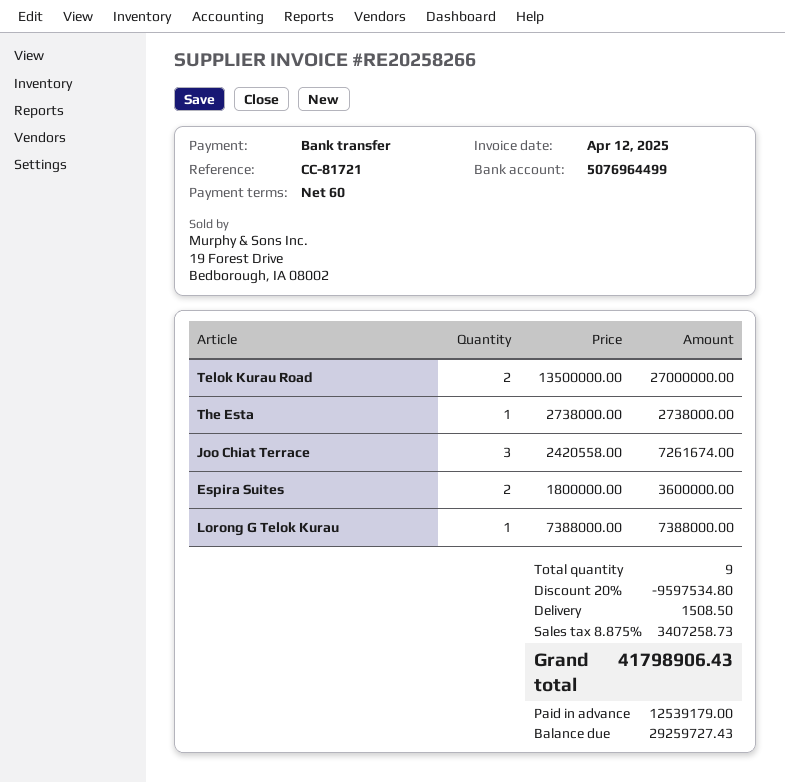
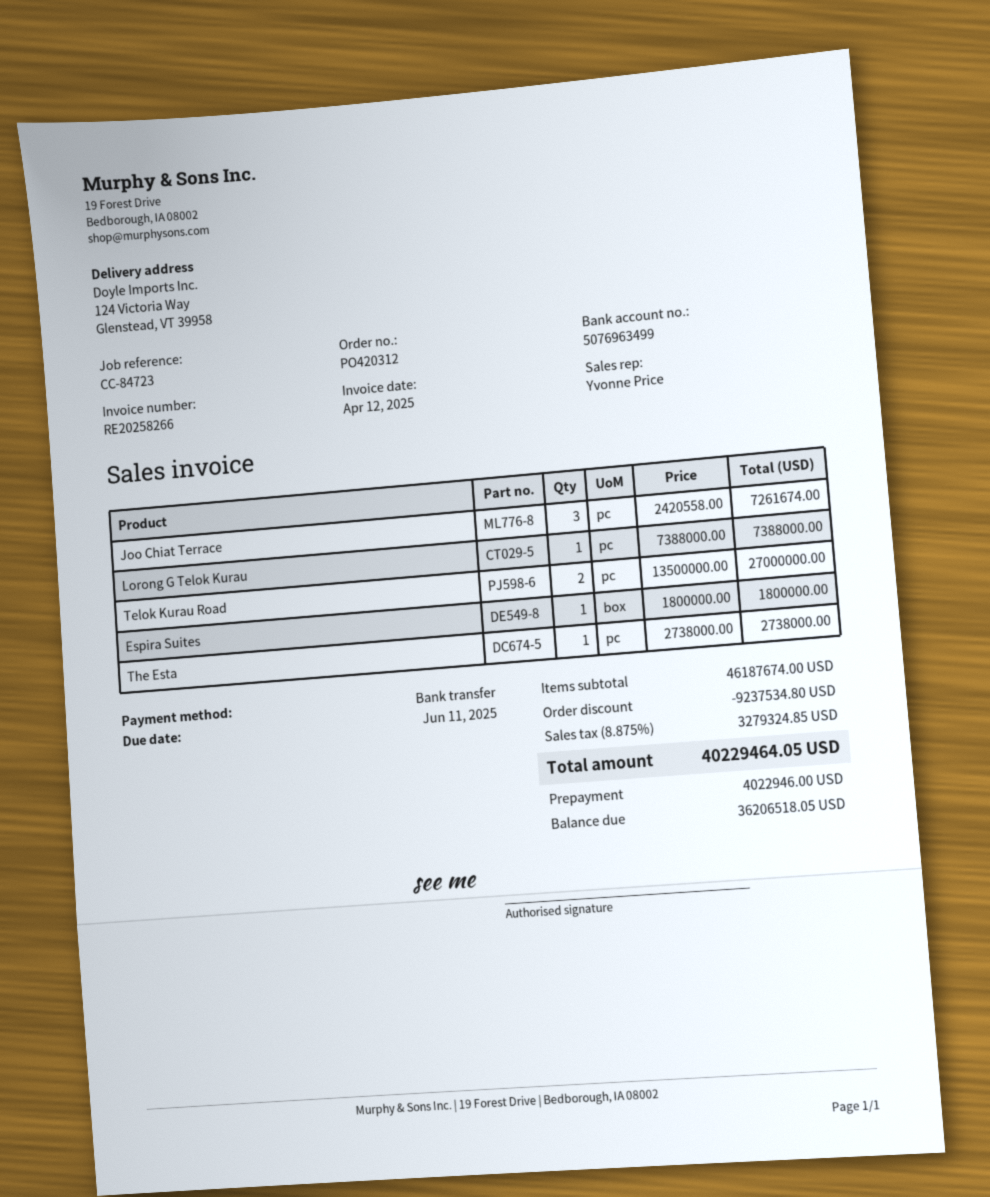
reference: CC-81721 -> CC-84723
bank account: 5076964499 -> 5076963499
Espira Suites: 2 x 1800000.00 = 3600000.00 -> 1 x 1800000.00 = 1800000.00
discount: 9597534.80 -> 9237534.80
shipping: 1508.50 -> none
tax: 8.875% = 3407258.73 -> 8.875% = 3279324.85
total: 41798906.43 -> 40229464.05
deposit: 12539179.00 -> 4022946.00
balance: 29259727.43 -> 36206518.05

